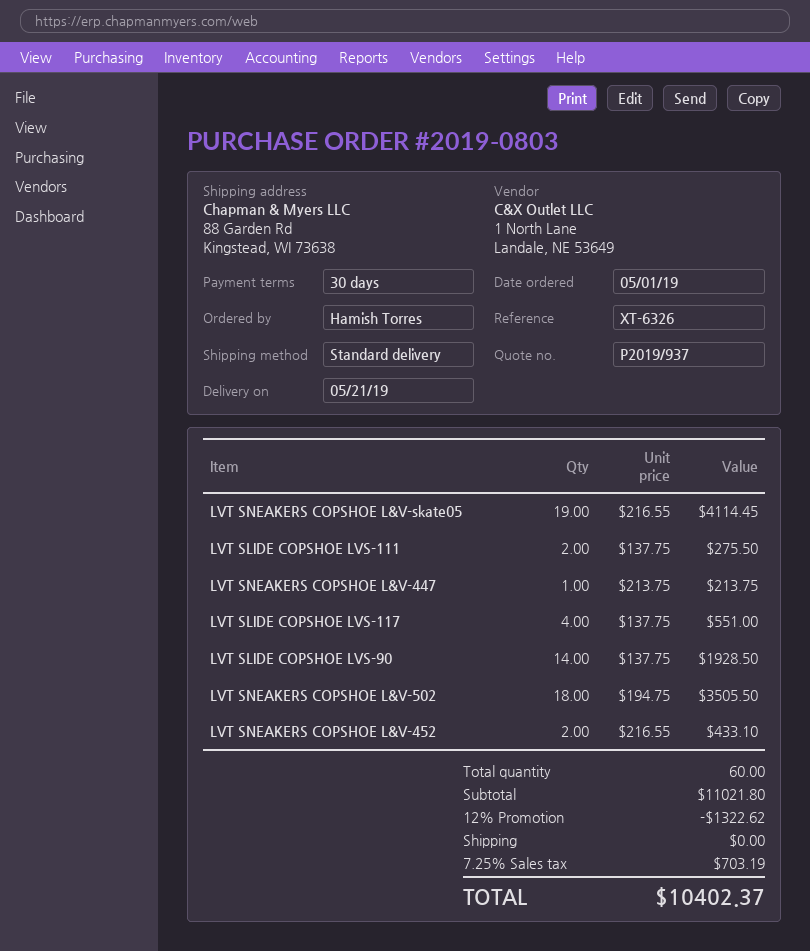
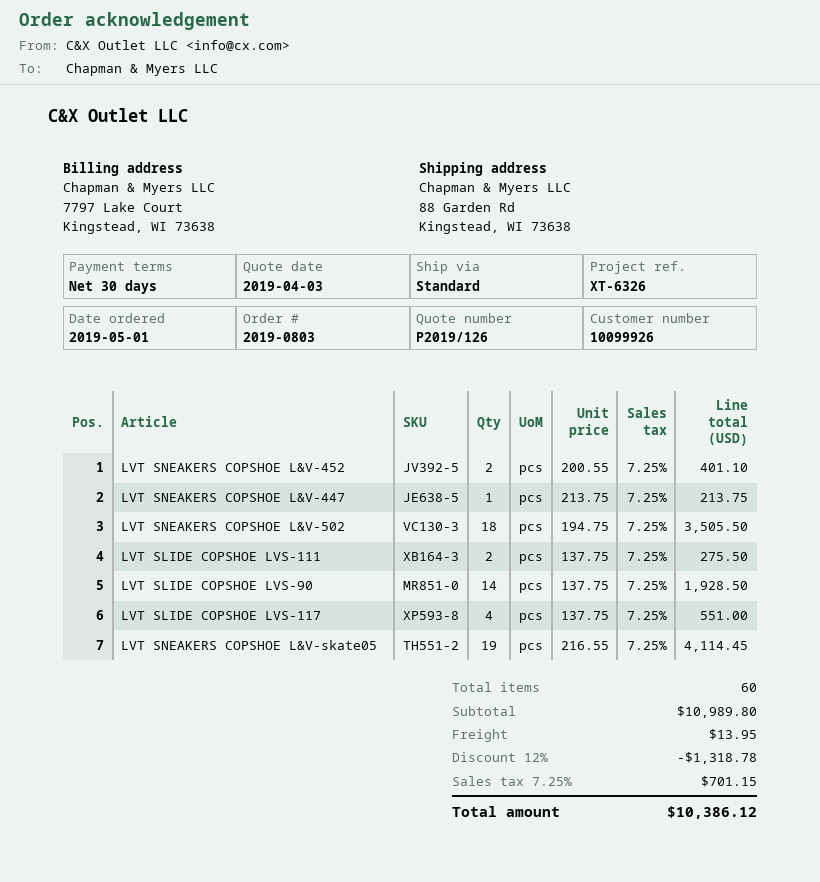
quote number: P2019/937 -> P2019/126
LVT SNEAKERS COPSHOE L&V-452: 2 x 216.55 = 433.10 -> 2 x 200.55 = 401.10
subtotal: 11021.80 -> 10989.80
discount: 12% = 1322.62 -> 12% = 1318.78
shipping: 0.00 -> 13.95
tax: 7.25% = 703.19 -> 7.25% = 701.15
total: 10402.37 -> 10386.12

